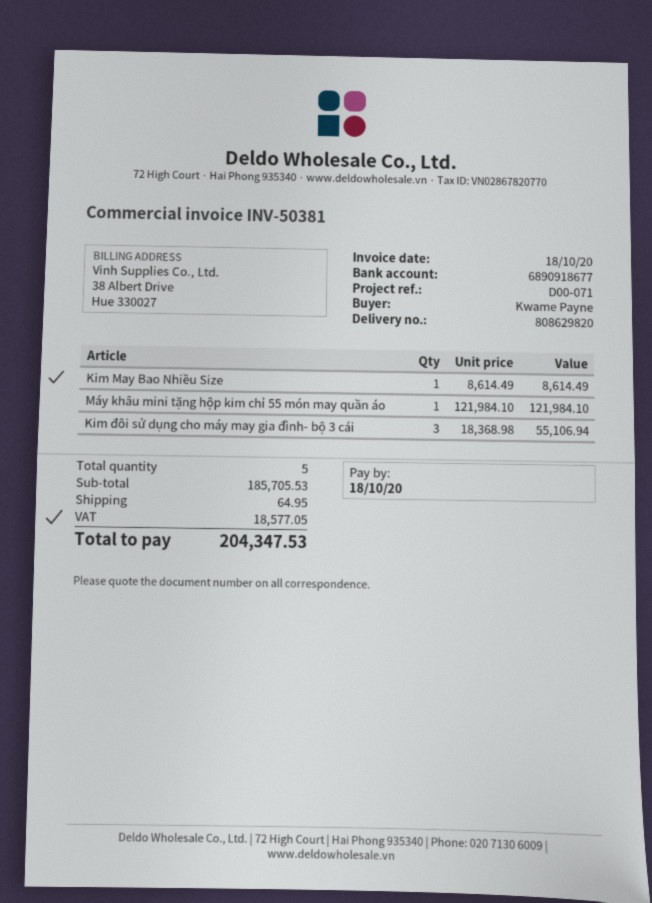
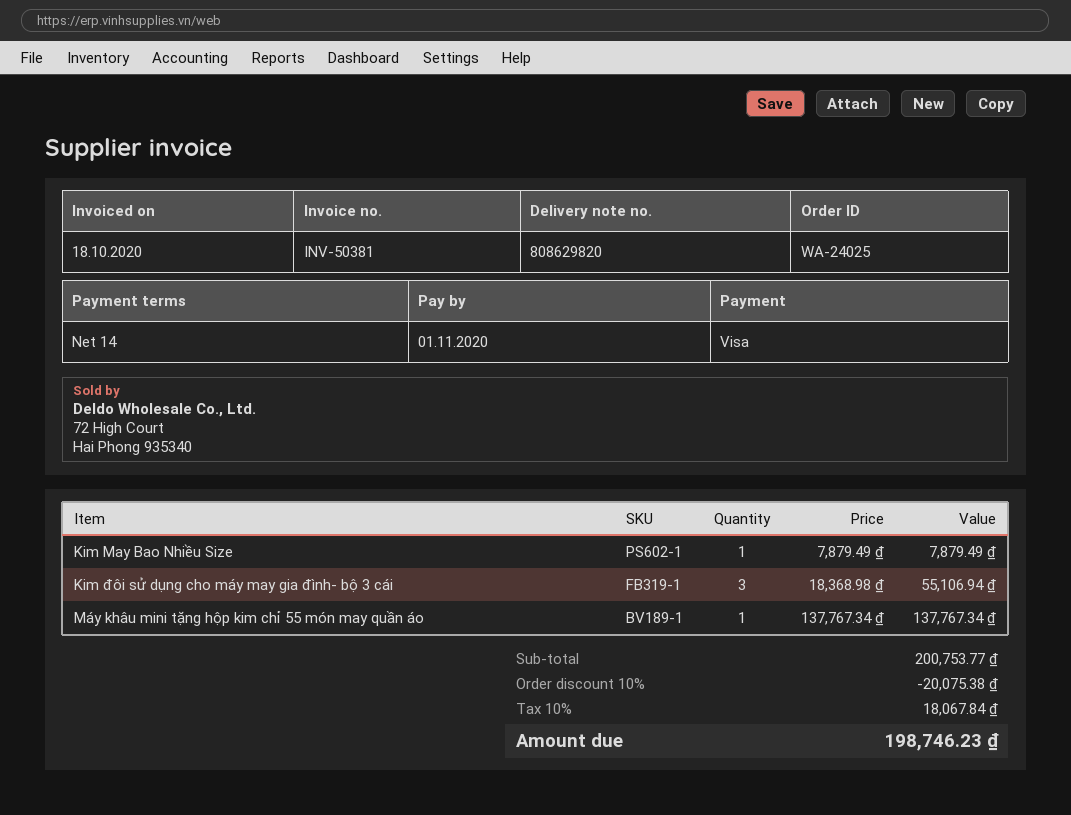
due date: 2020-10-18 -> 2020-11-01
Kim May Bao Nhiều Size: 1 x 8614.49 = 8614.49 -> 1 x 7879.49 = 7879.49
Máy khâu mini tặng hộp kim chỉ 55 món may quần áo: 1 x 121984.10 = 121984.10 -> 1 x 137767.34 = 137767.34
subtotal: 185705.53 -> 200753.77
discount: none -> 10% = 20075.38
shipping: 64.95 -> none
tax: 18577.05 -> 18067.84
total: 204347.53 -> 198746.23

